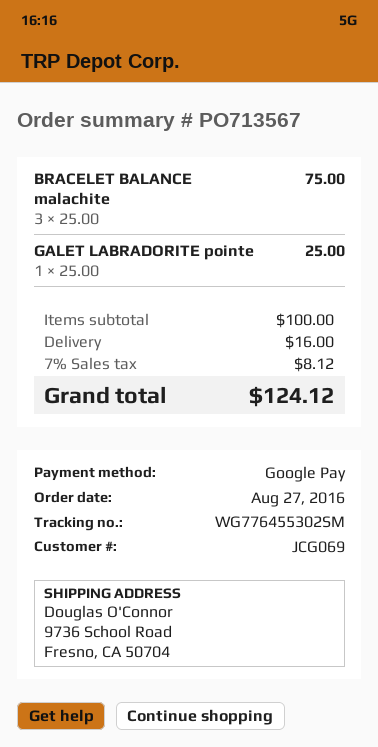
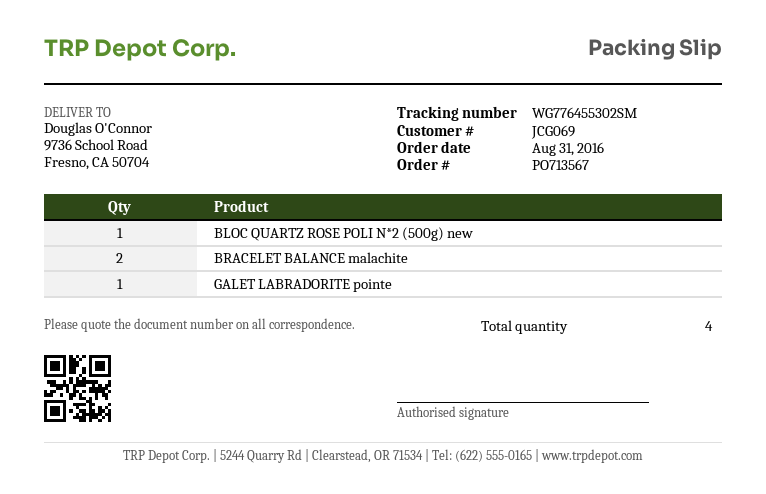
order date: 2016-08-27 -> 2016-08-31
BRACELET BALANCE malachite: 3 -> 2
BLOC QUARTZ ROSE POLI N*2 (500g) new: none -> 1

